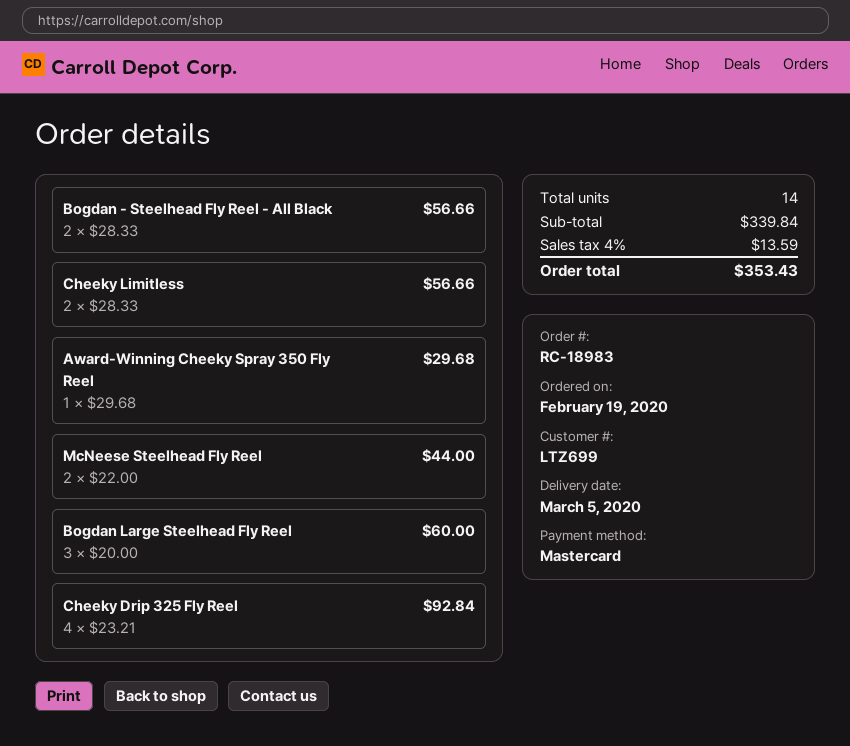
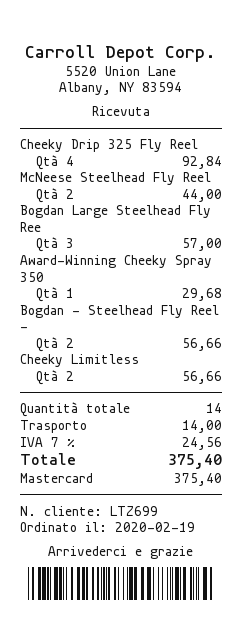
Bogdan Large Steelhead Fly Reel: 3 for 60.00 -> 3 for 57.00
shipping: none -> 14.00
tax: 4% = 13.59 -> 7% = 24.56
total: 353.43 -> 375.40

